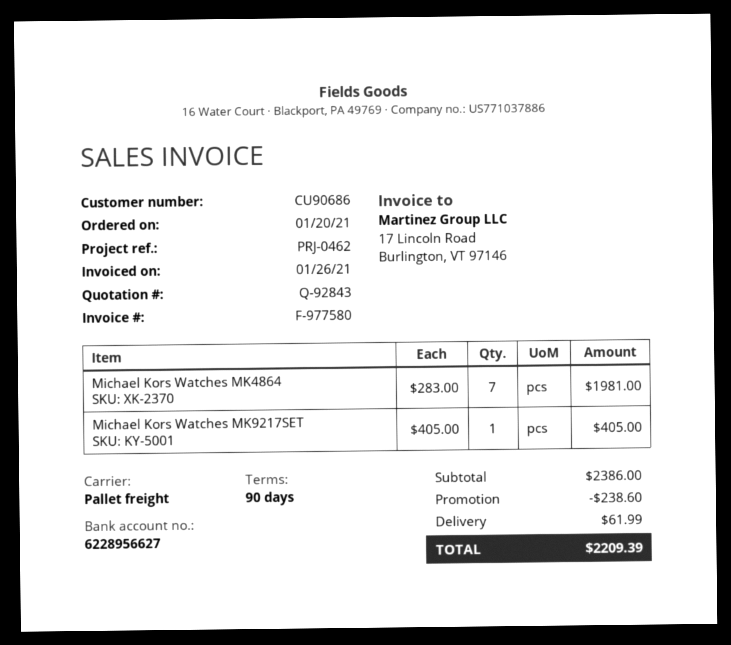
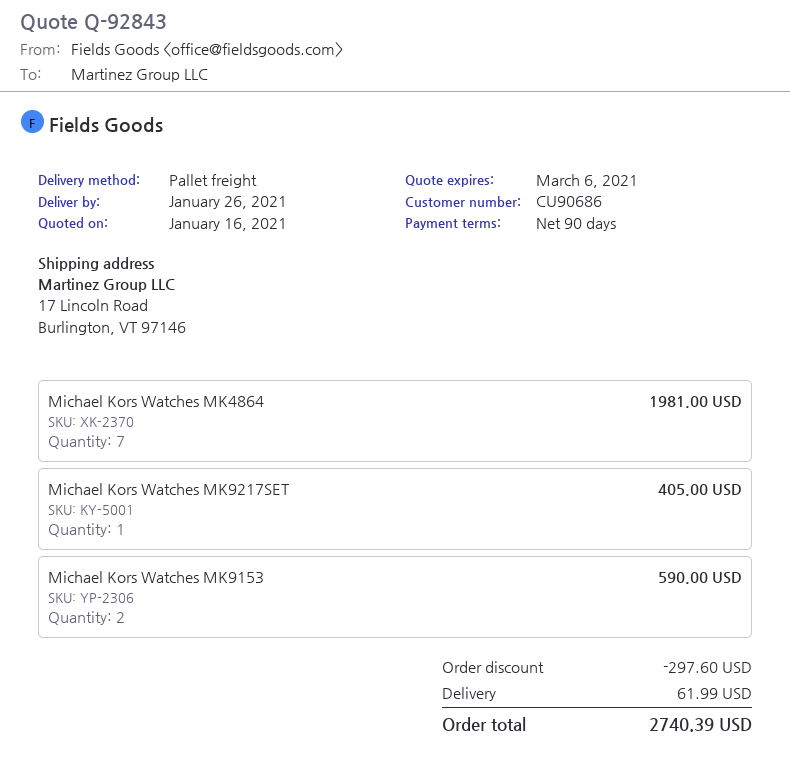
Michael Kors Watches MK9153: none -> 2 for 590.00
discount: 238.60 -> 297.60
total: 2209.39 -> 2740.39

